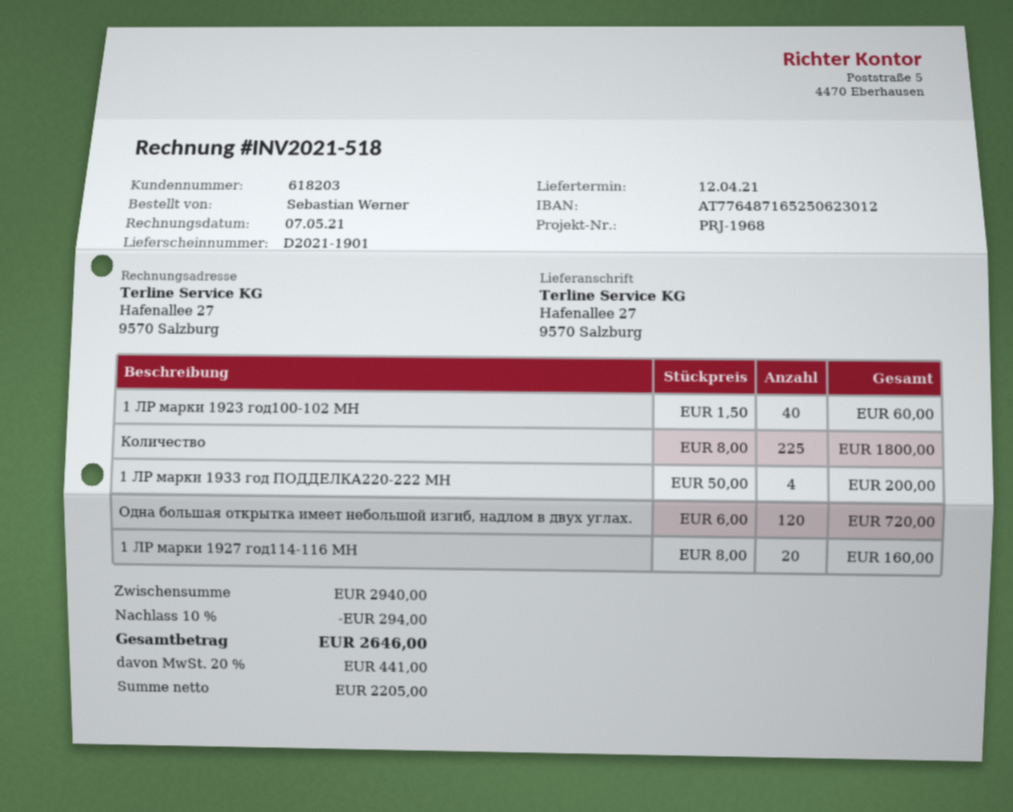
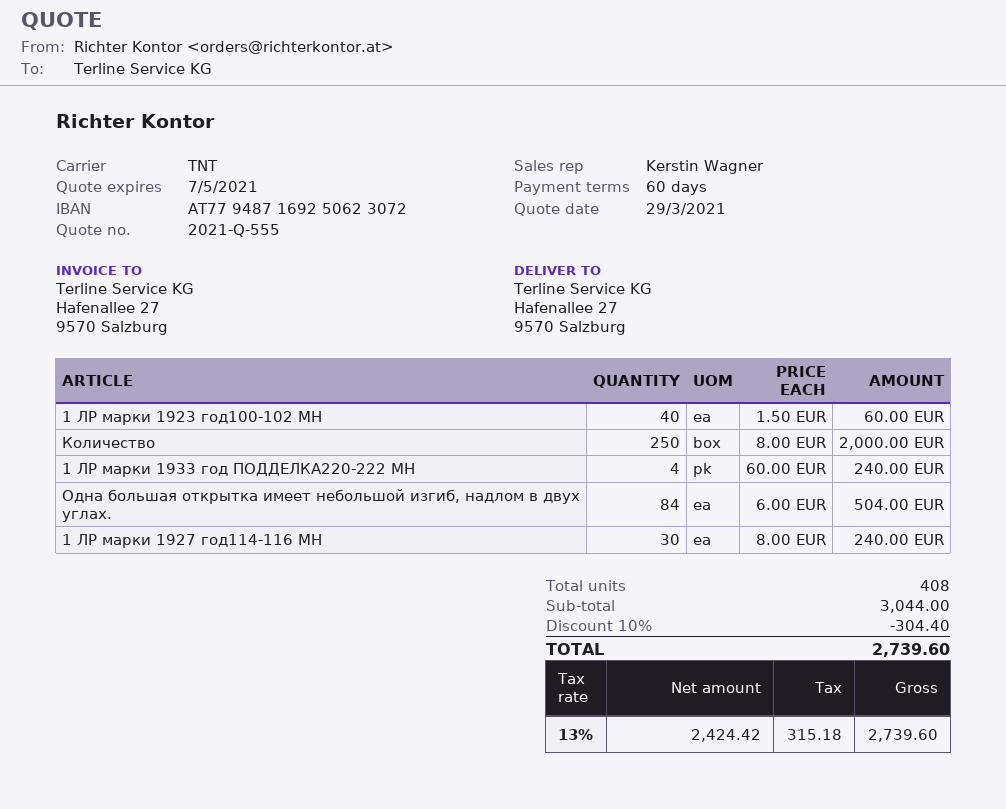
bank account: AT776487165250623012 -> AT779487169250623072
Количество: 225 x 8.00 = 1800.00 -> 250 x 8.00 = 2000.00
1 ЛР марки 1933 год ПОДДЕЛКА220-222 MH: 4 x 50.00 = 200.00 -> 4 x 60.00 = 240.00
Одна большая открытка имеет небольшой изгиб, надлом в двух углах.: 120 x 6.00 = 720.00 -> 84 x 6.00 = 504.00
1 ЛР марки 1927 год114-116 MH: 20 x 8.00 = 160.00 -> 30 x 8.00 = 240.00
subtotal: 2940.00 -> 3044.00
discount: 10% = 294.00 -> 10% = 304.40
net: 2205.00 -> 2424.42
tax: 20% = 441.00 -> 13% = 315.18
total: 2646.00 -> 2739.60

